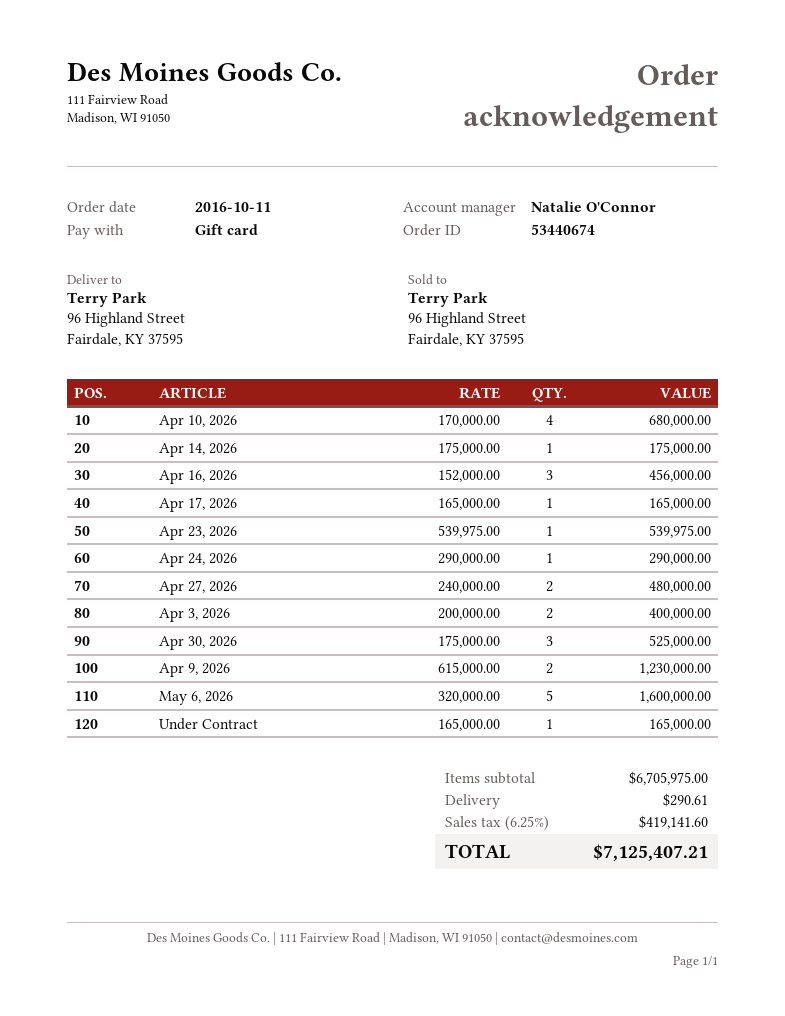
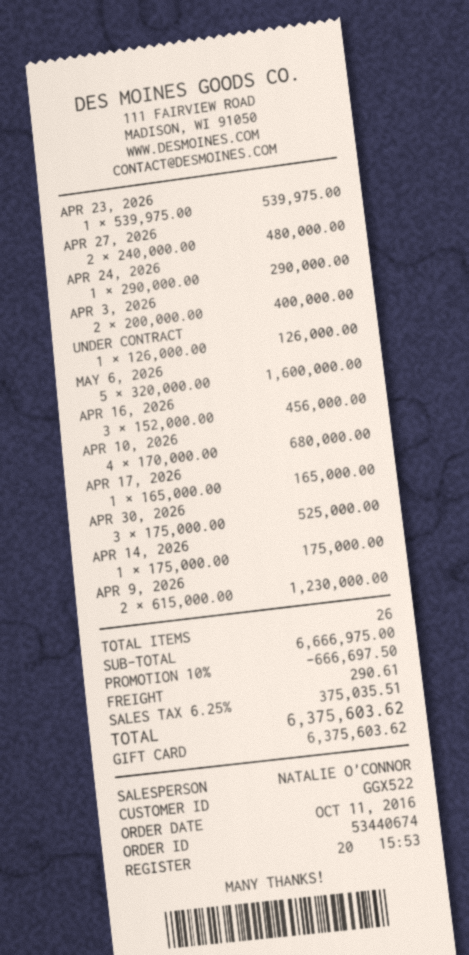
Under Contract: 1 x 165000.00 = 165000.00 -> 1 x 126000.00 = 126000.00
subtotal: 6705975.00 -> 6666975.00
discount: none -> 10% = 666697.50
tax: 6.25% = 419141.60 -> 6.25% = 375035.51
total: 7125407.21 -> 6375603.62

